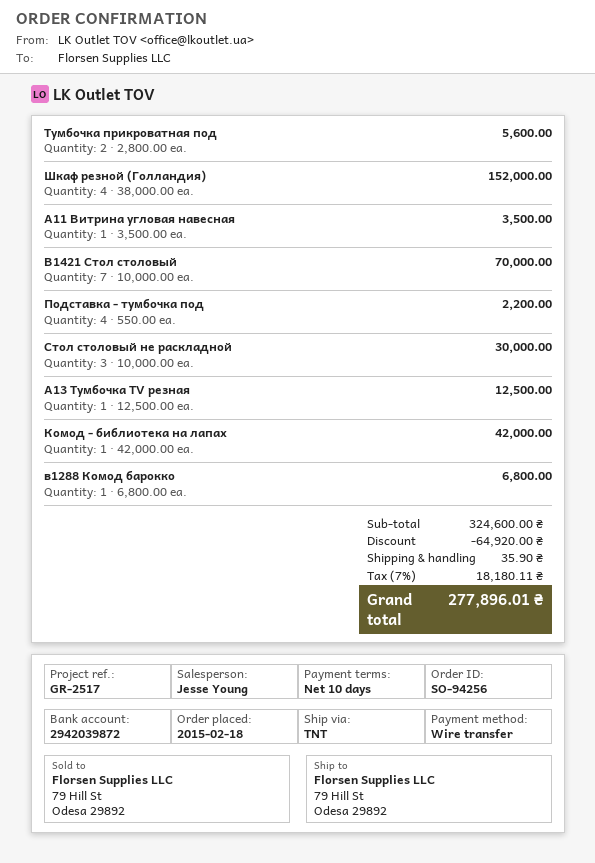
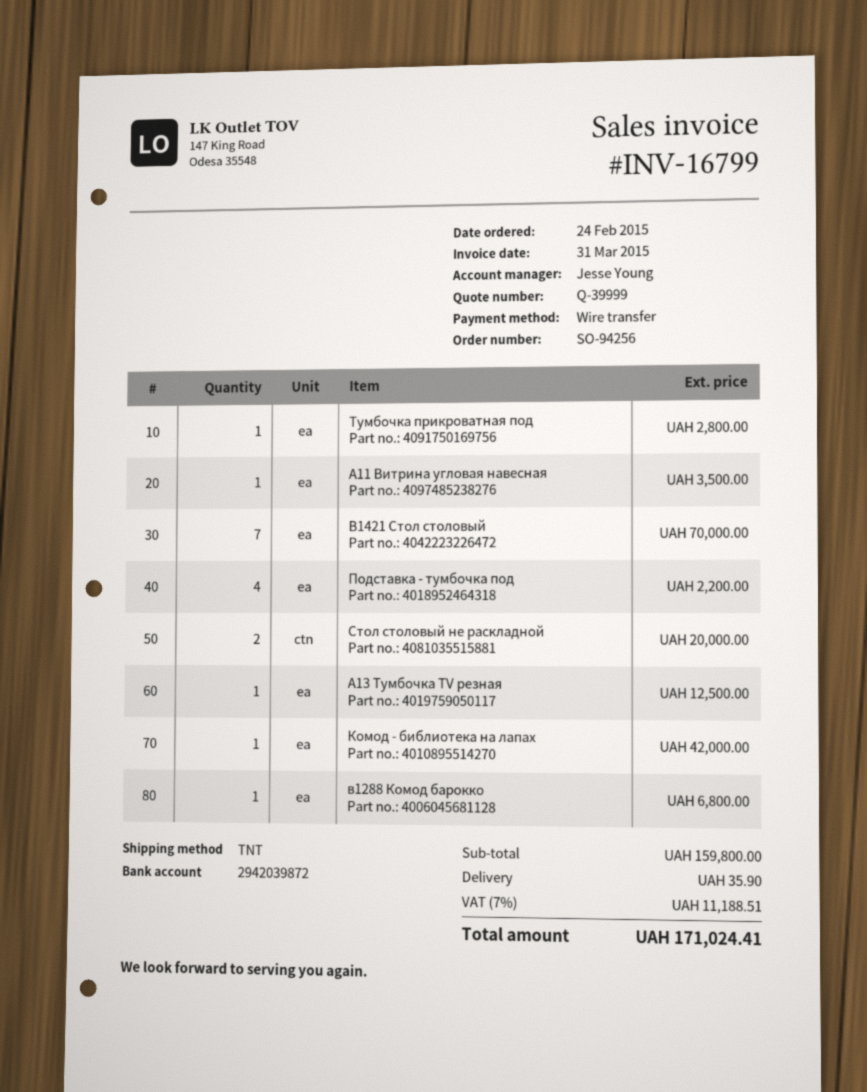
order date: 2015-02-18 -> 2015-02-24
Тумбочка прикроватная под: 2 for 5600.00 -> 1 for 2800.00
Шкаф резной (Голландия): 4 for 152000.00 -> none
Стол столовый не раскладной: 3 for 30000.00 -> 2 for 20000.00
subtotal: 324600.00 -> 159800.00
discount: 64920.00 -> none
tax: 7% = 18180.11 -> 7% = 11188.51
total: 277896.01 -> 171024.41

